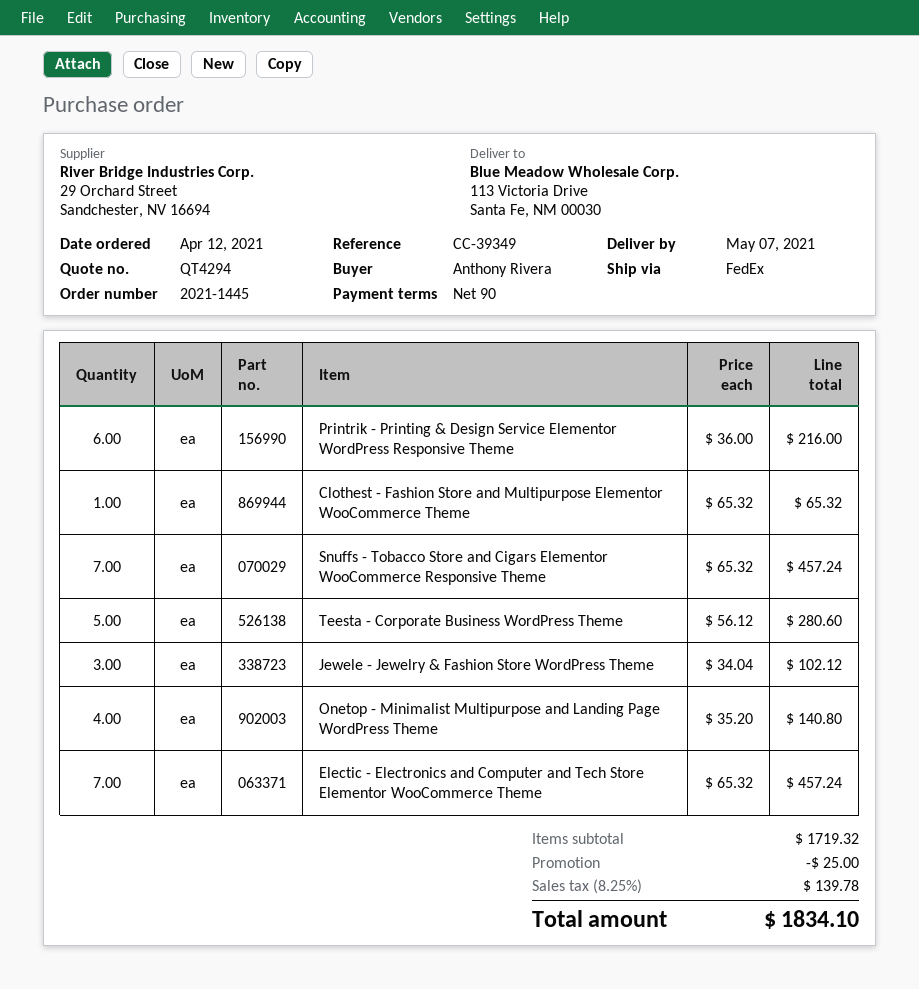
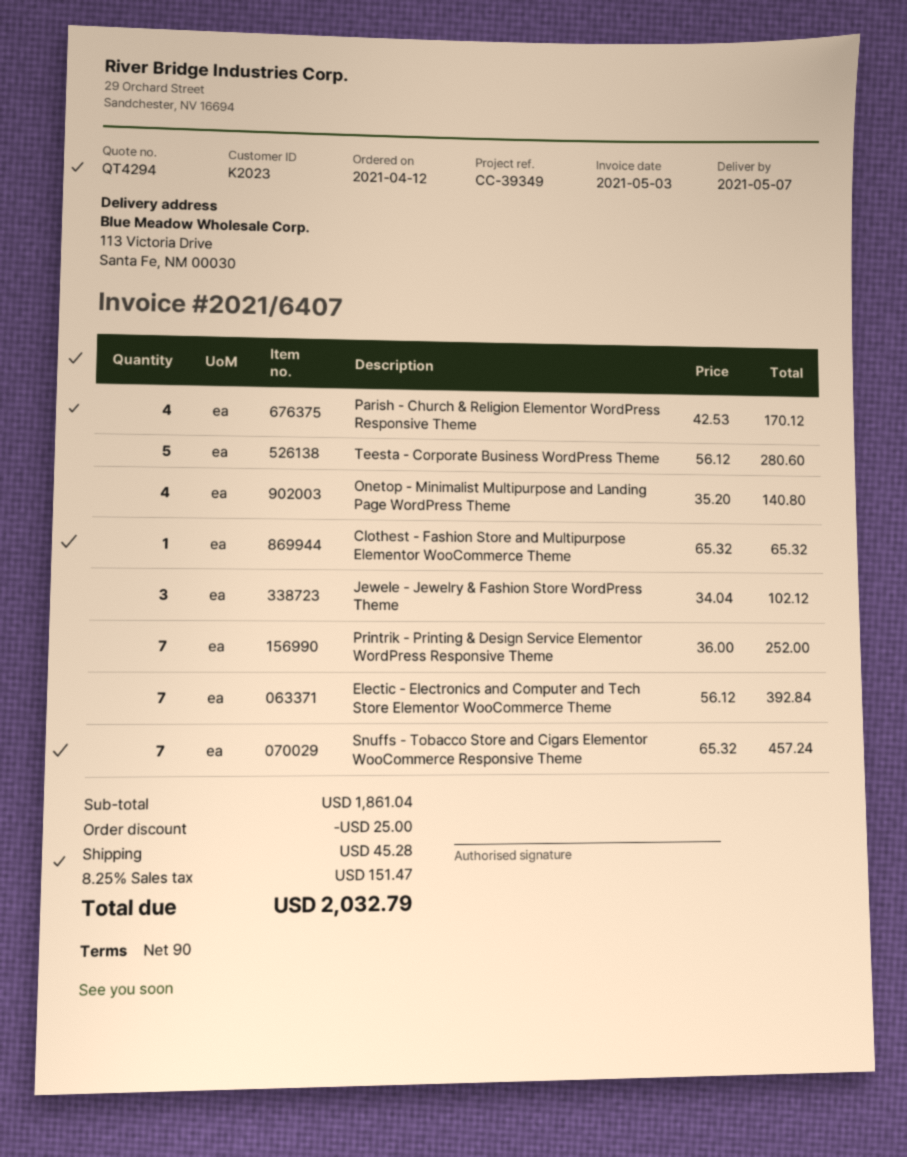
Printrik - Printing & Design Service Elementor WordPress Responsive Theme: 6 x 36.00 = 216.00 -> 7 x 36.00 = 252.00
Electic - Electronics and Computer and Tech Store Elementor WooCommerce Theme: 7 x 65.32 = 457.24 -> 7 x 56.12 = 392.84
Parish - Church & Religion Elementor WordPress Responsive Theme: none -> 4 x 42.53 = 170.12
subtotal: 1719.32 -> 1861.04
shipping: none -> 45.28
tax: 8.25% = 139.78 -> 8.25% = 151.47
total: 1834.10 -> 2032.79

